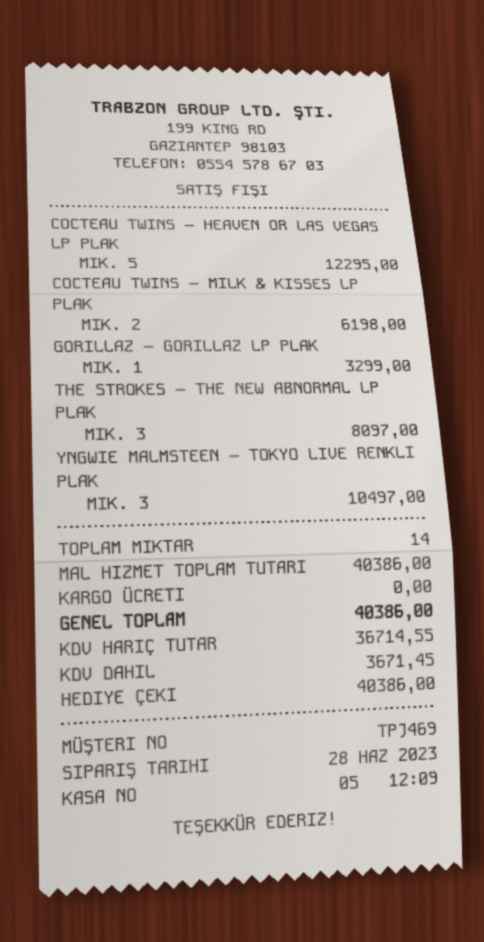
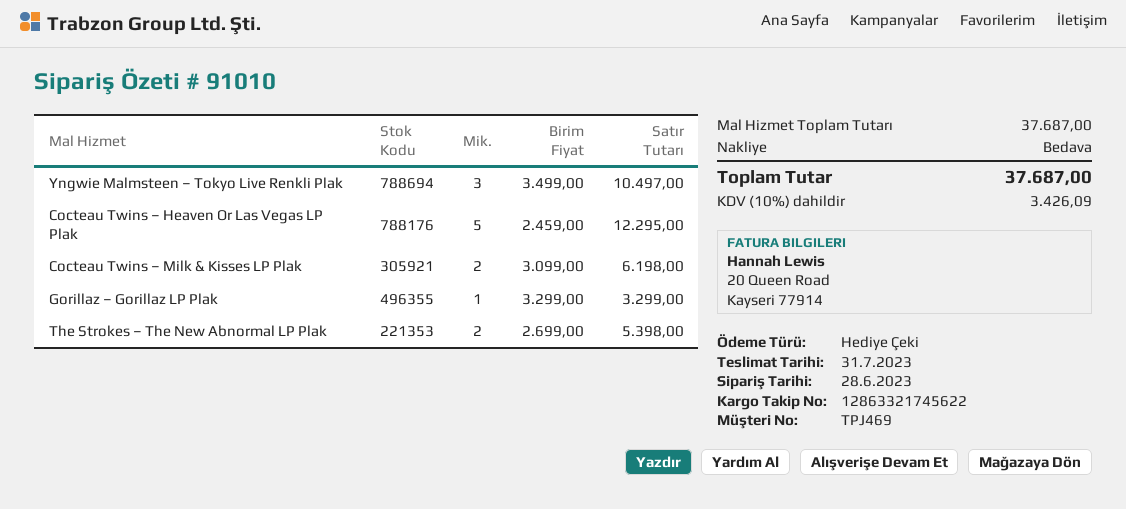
THE STROKES – THE NEW ABNORMAL LP PLAK: 3 for 8097.00 -> 2 for 5398.00
subtotal: 40386.00 -> 37687.00
tax: 3671.45 -> 3426.09
total: 40386.00 -> 37687.00

